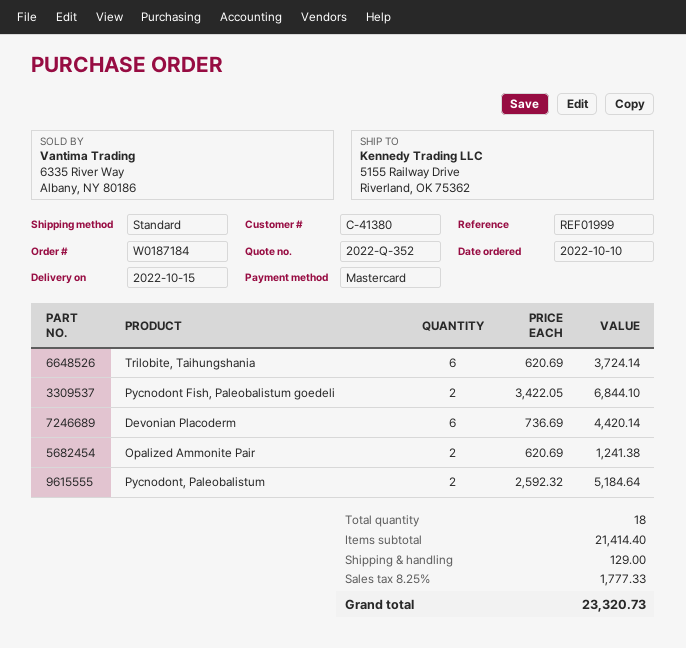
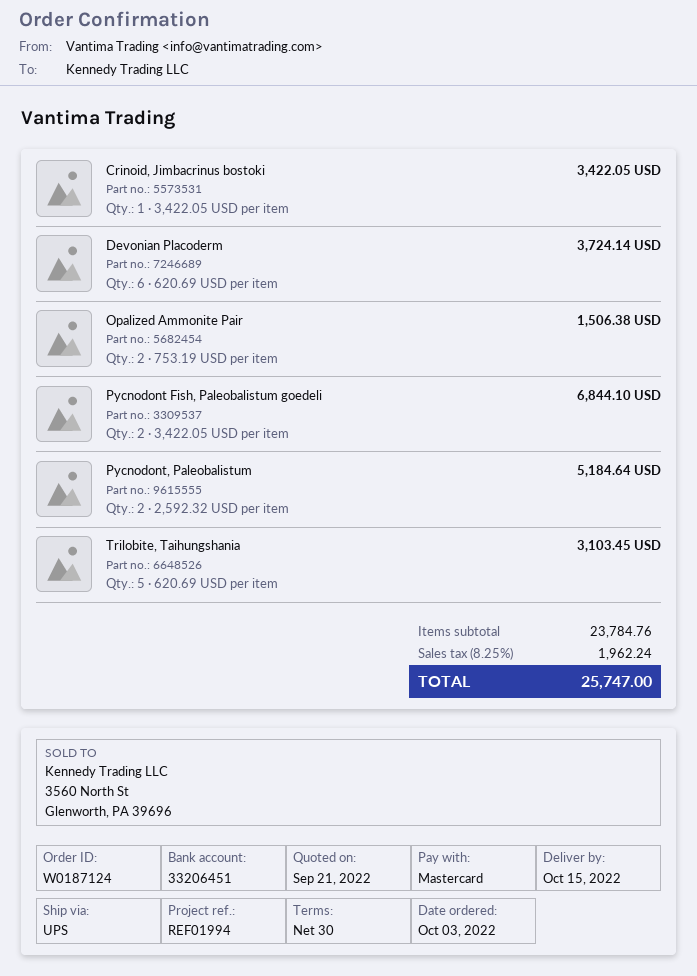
order number: W0187184 -> W0187124
order date: 2022-10-10 -> 2022-10-03
reference: REF01999 -> REF01994
shipping method: standard -> UPS
Trilobite, Taihungshania: 6 x 620.69 = 3724.14 -> 5 x 620.69 = 3103.45
Devonian Placoderm: 6 x 736.69 = 4420.14 -> 6 x 620.69 = 3724.14
Opalized Ammonite Pair: 2 x 620.69 = 1241.38 -> 2 x 753.19 = 1506.38
Crinoid, Jimbacrinus bostoki: none -> 1 x 3422.05 = 3422.05
subtotal: 21414.40 -> 23784.76
shipping: 129.00 -> none
tax: 8.25% = 1777.33 -> 8.25% = 1962.24
total: 23320.73 -> 25747.00

